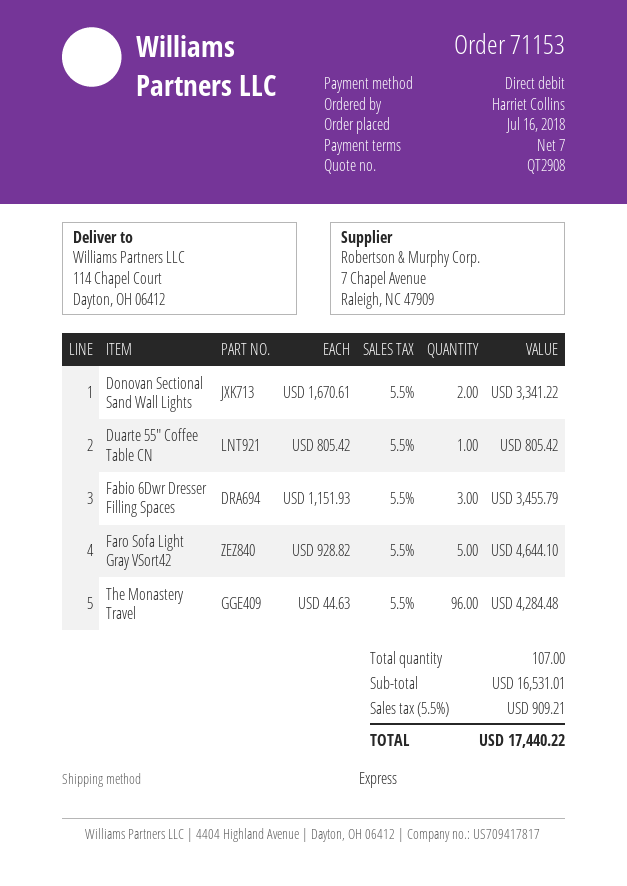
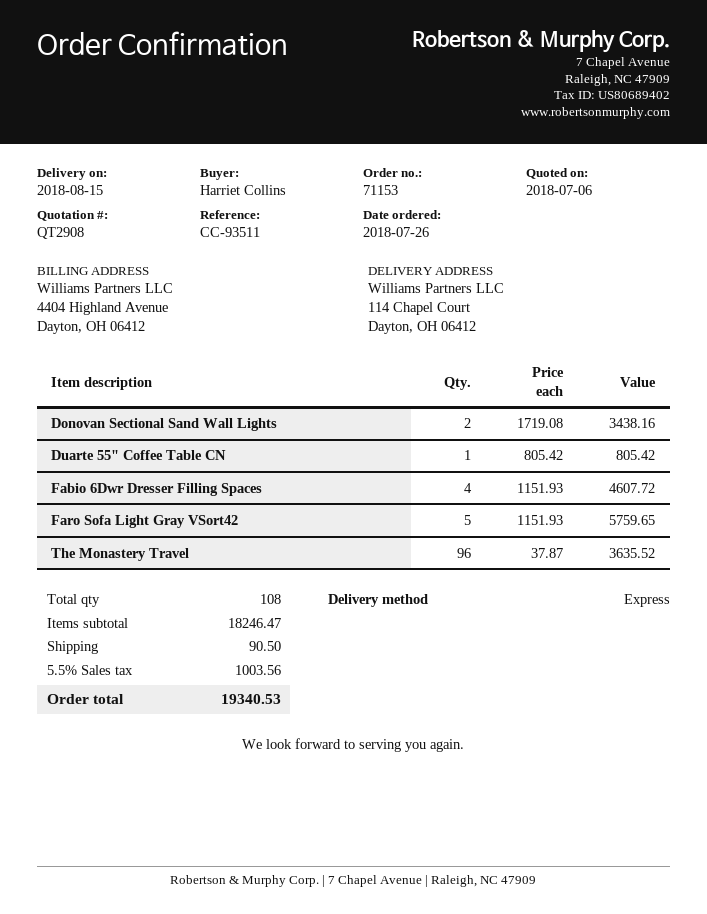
order date: 2018-07-16 -> 2018-07-26
Donovan Sectional Sand Wall Lights: 2 x 1670.61 = 3341.22 -> 2 x 1719.08 = 3438.16
Fabio 6Dwr Dresser Filling Spaces: 3 x 1151.93 = 3455.79 -> 4 x 1151.93 = 4607.72
Faro Sofa Light Gray VSort42: 5 x 928.82 = 4644.10 -> 5 x 1151.93 = 5759.65
The Monastery Travel: 96 x 44.63 = 4284.48 -> 96 x 37.87 = 3635.52
total quantity: 107 -> 108
subtotal: 16531.01 -> 18246.47
shipping: none -> 90.50
tax: 5.5% = 909.21 -> 5.5% = 1003.56
total: 17440.22 -> 19340.53

